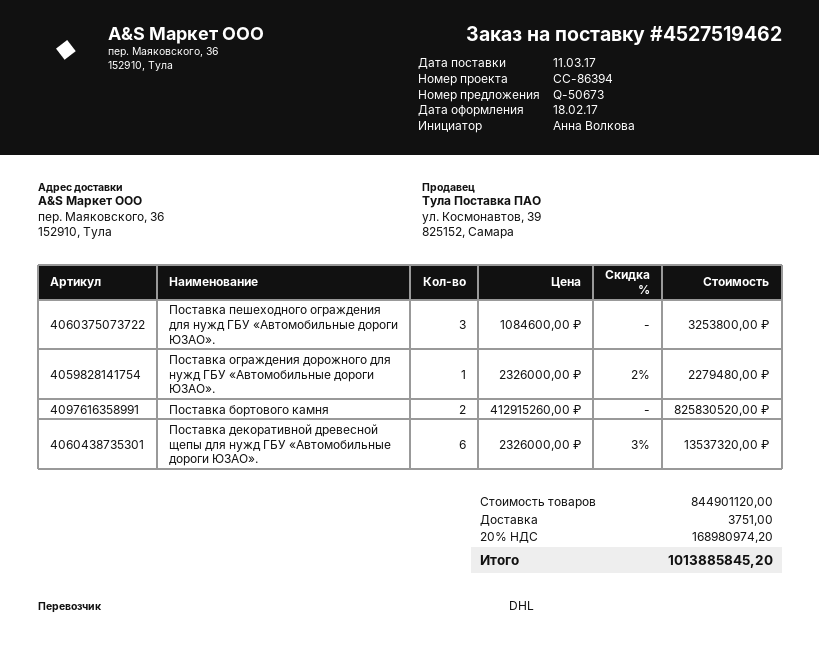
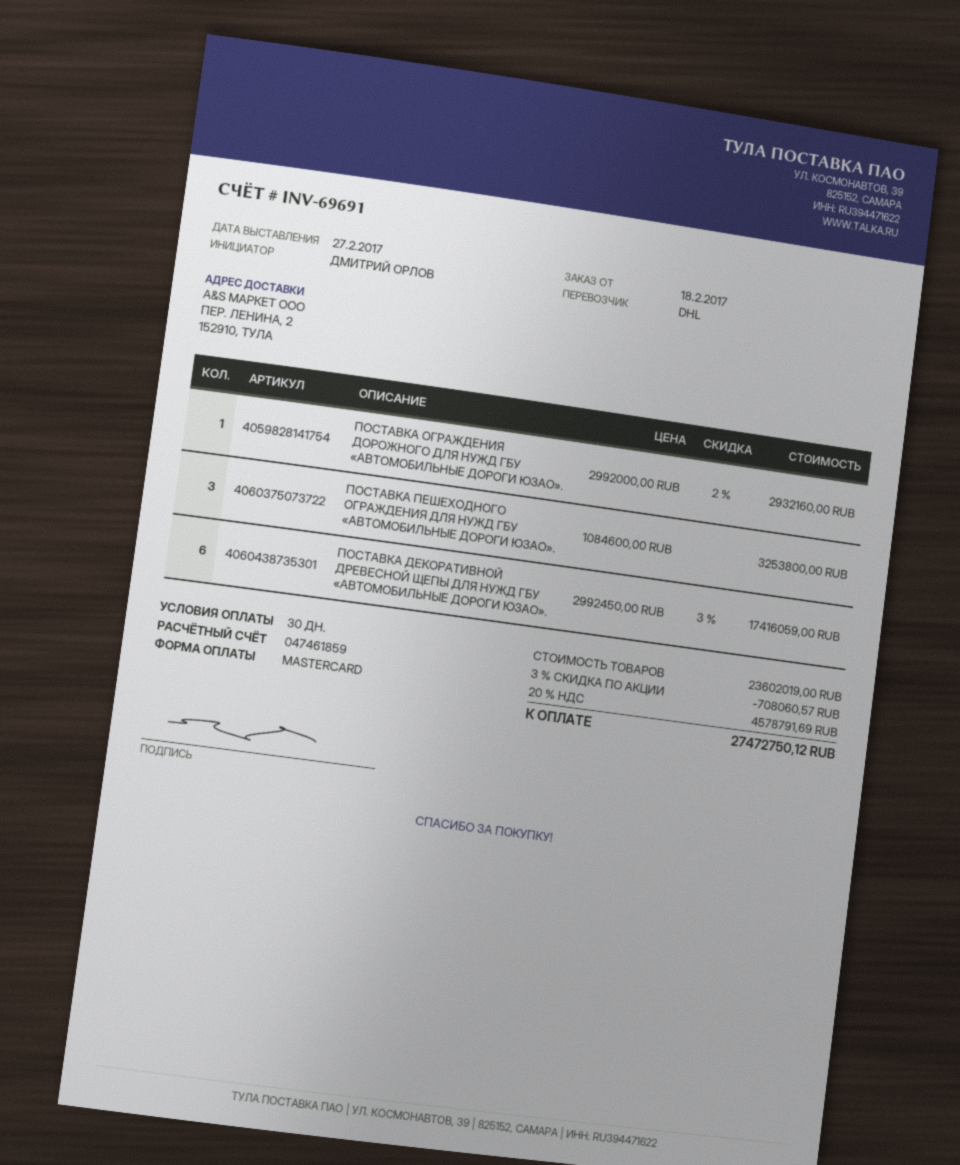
ordered by: Анна Волкова -> ДМИТРИЙ ОРЛОВ
ship to: пер. Маяковского, 36, 152910, Тула -> ПЕР. ЛЕНИНА, 2, 152910, ТУЛА
Поставка ограждения дорожного для нужд ГБУ «Автомобильные дороги ЮЗАО».: 1 x 2326000.00 - 2% = 2279480.00 -> 1 x 2992000.00 - 2% = 2932160.00
Поставка бортового камня: 2 x 412915260.00 = 825830520.00 -> none
Поставка декоративной древесной щепы для нужд ГБУ «Автомобильные дороги ЮЗАО».: 6 x 2326000.00 - 3% = 13537320.00 -> 6 x 2992450.00 - 3% = 17416059.00
subtotal: 844901120.00 -> 23602019.00
discount: none -> 3% = 708060.57
shipping: 3751.00 -> none
tax: 20% = 168980974.20 -> 20% = 4578791.69
total: 1013885845.20 -> 27472750.12

